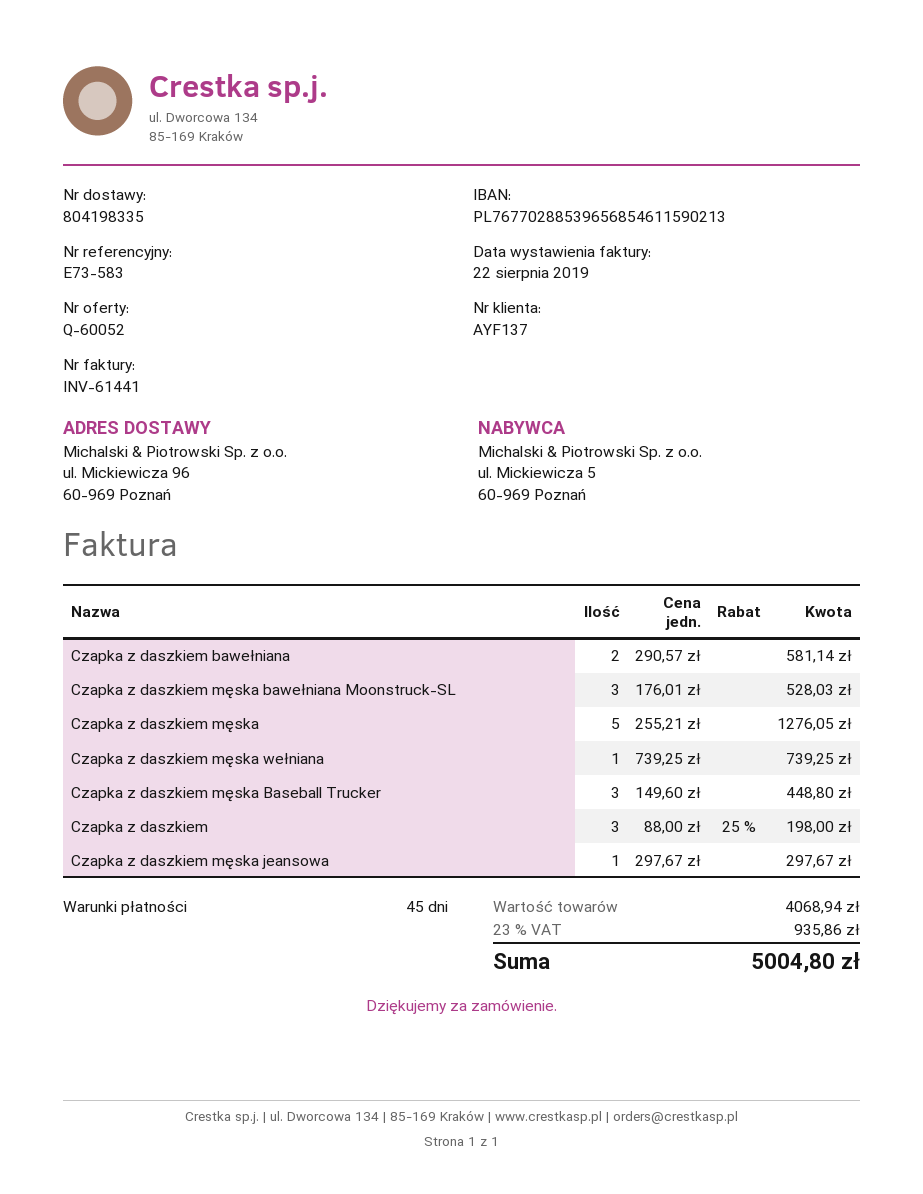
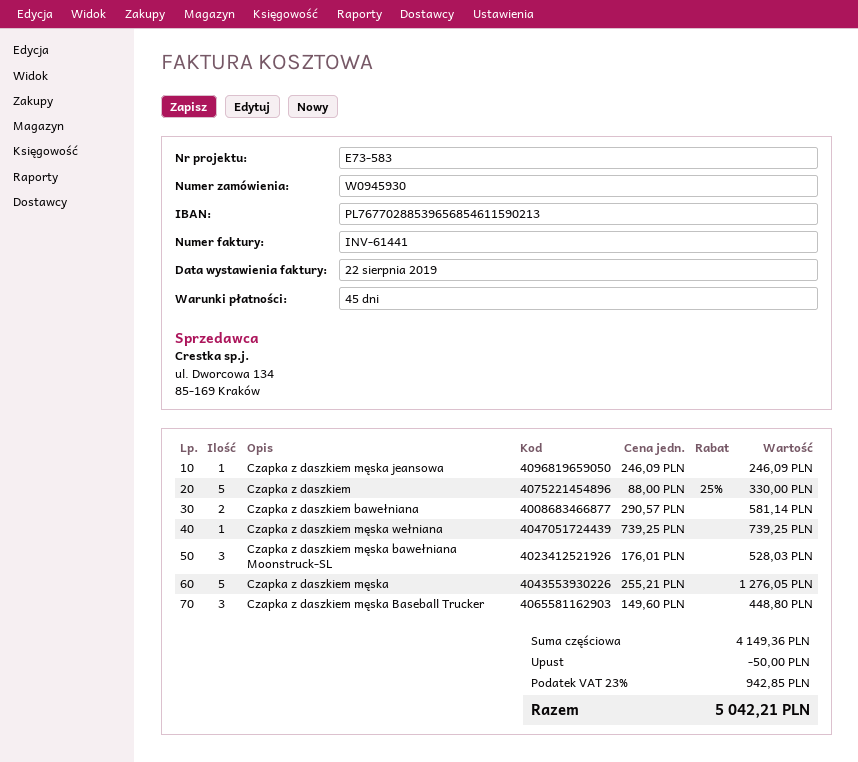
Czapka z daszkiem: 3 x 88.00 - 25% = 198.00 -> 5 x 88.00 - 25% = 330.00
Czapka z daszkiem męska jeansowa: 1 x 297.67 = 297.67 -> 1 x 246.09 = 246.09
subtotal: 4068.94 -> 4149.36
discount: none -> 50.00
tax: 23% = 935.86 -> 23% = 942.85
total: 5004.80 -> 5042.21

